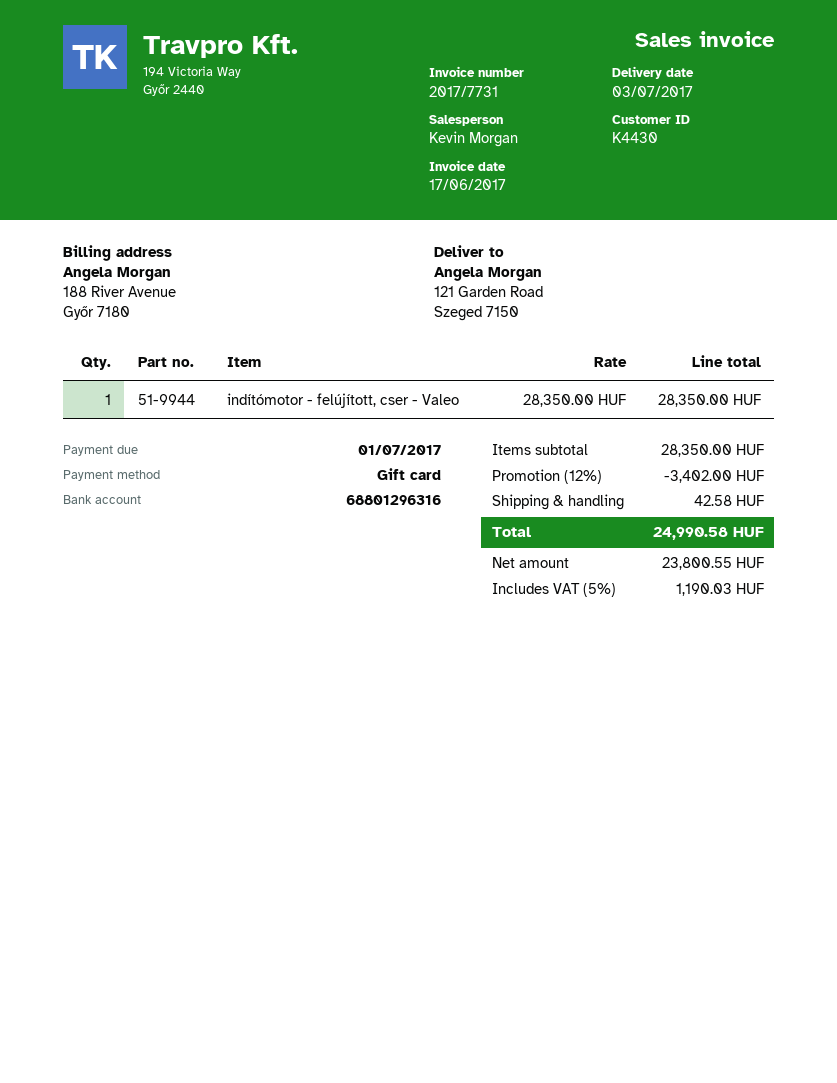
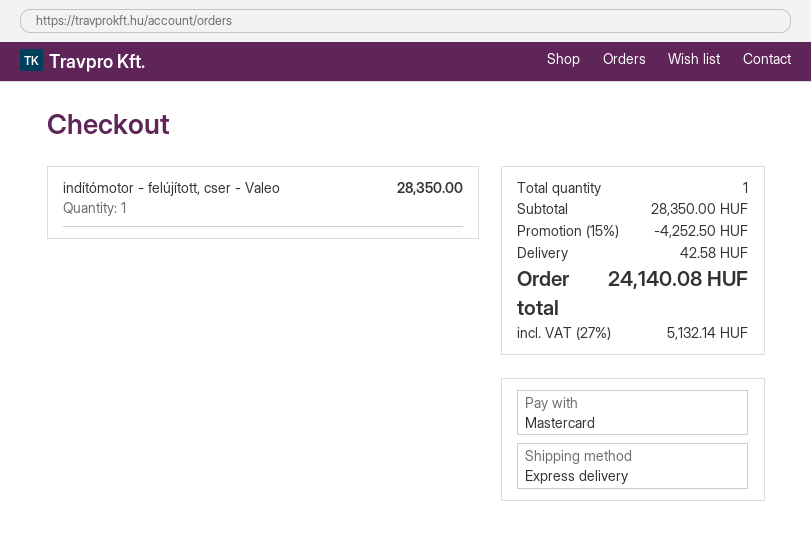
payment method: gift card -> Mastercard
discount: 12% = 3402.00 -> 15% = 4252.50
tax: 5% = 1190.03 -> 27% = 5132.14
total: 24990.58 -> 24140.08

